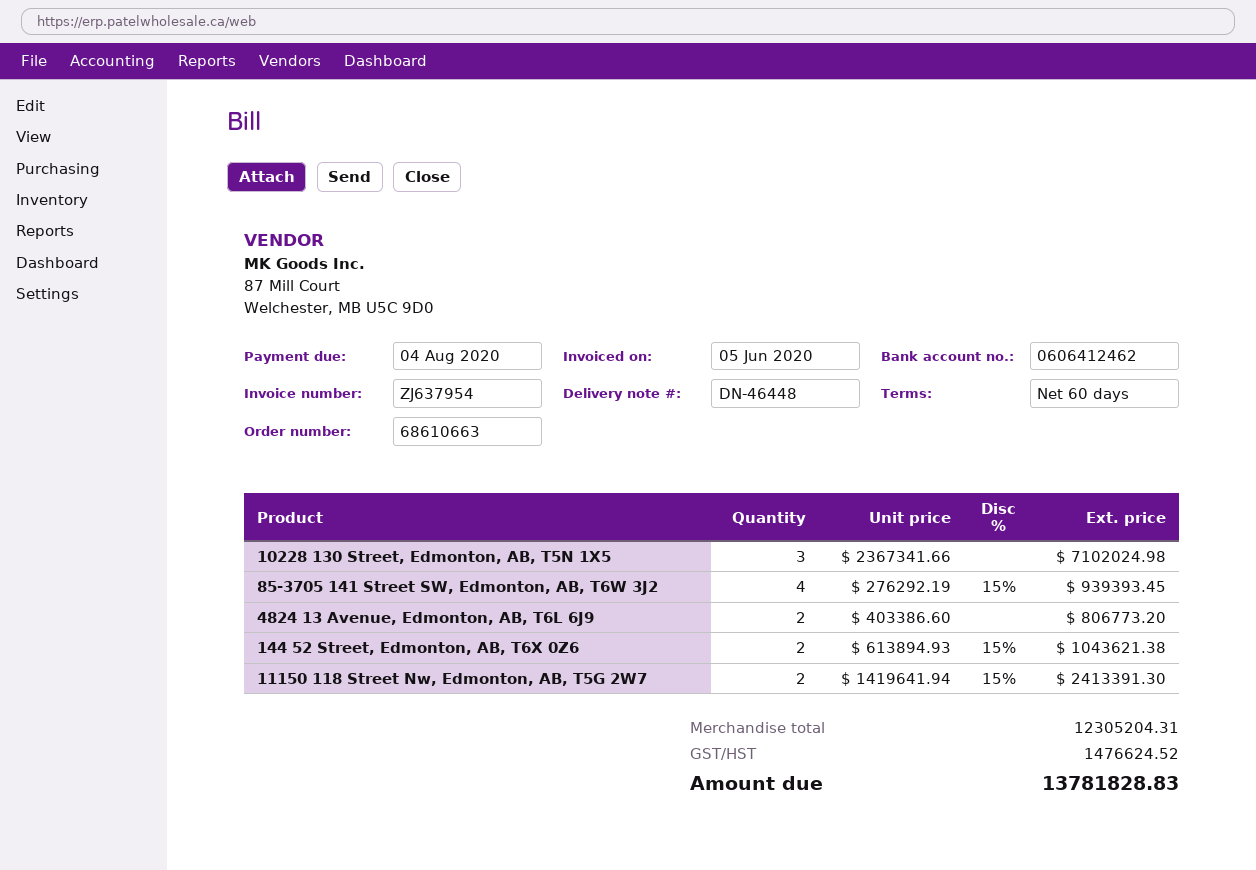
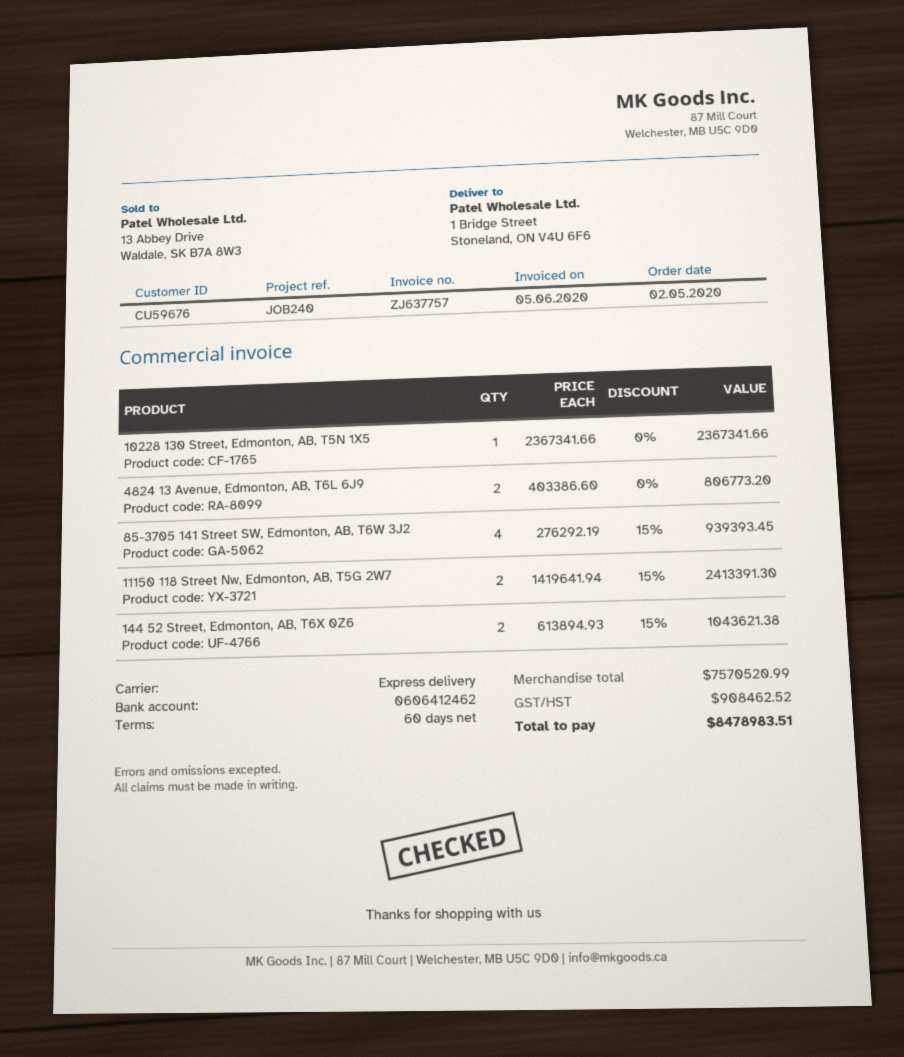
invoice number: ZJ637954 -> ZJ637757
10228 130 Street, Edmonton, AB, T5N 1X5: 3 x 2367341.66 = 7102024.98 -> 1 x 2367341.66 = 2367341.66
subtotal: 12305204.31 -> 7570520.99
tax: 1476624.52 -> 908462.52
total: 13781828.83 -> 8478983.51

